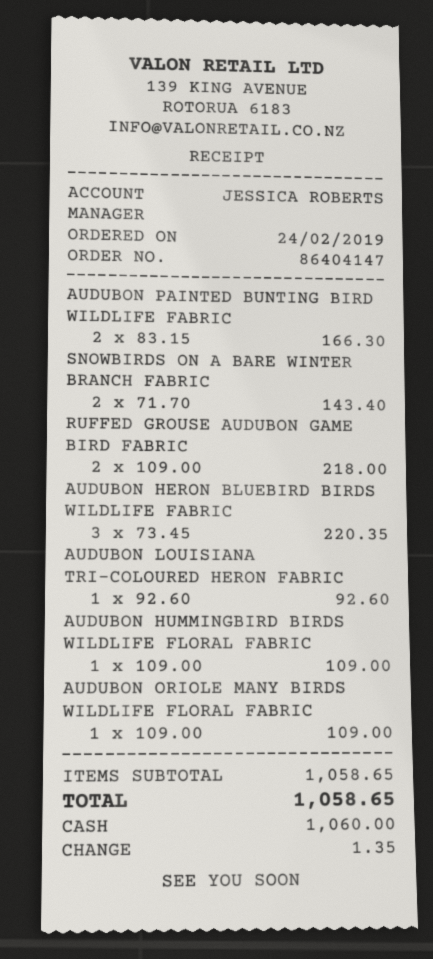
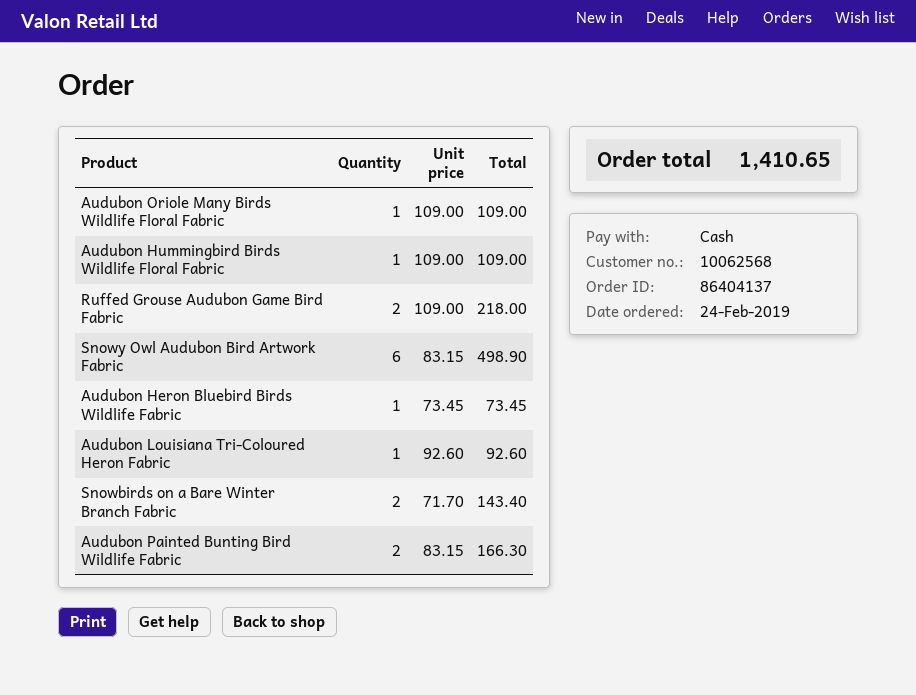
order number: 86404147 -> 86404137
AUDUBON HERON BLUEBIRD BIRDS WILDLIFE FABRIC: 3 x 73.45 = 220.35 -> 1 x 73.45 = 73.45
Snowy Owl Audubon Bird Artwork Fabric: none -> 6 x 83.15 = 498.90
total: 1058.65 -> 1410.65

